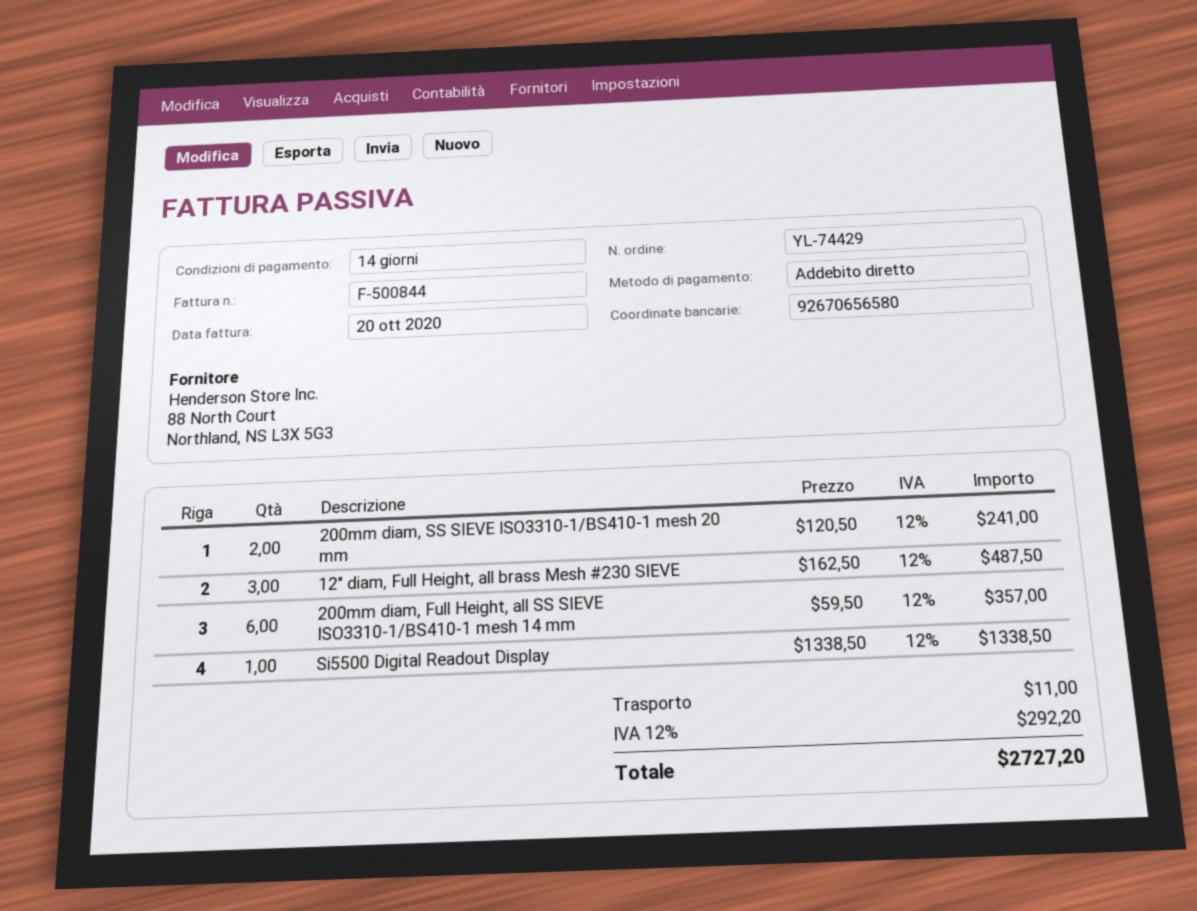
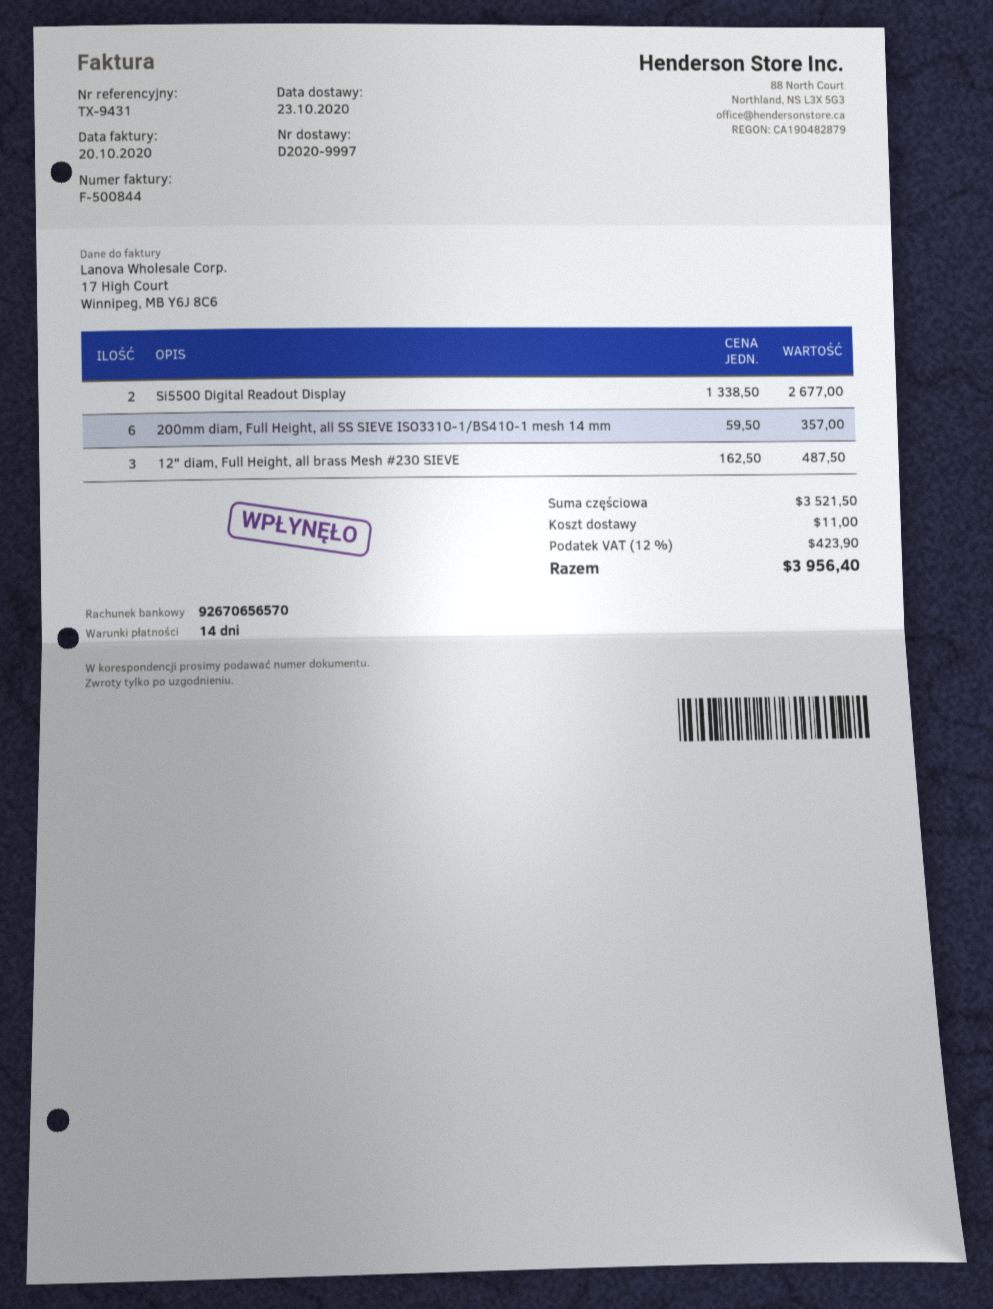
bank account: 92670656580 -> 92670656570
200mm diam, SS SIEVE ISO3310-1/BS410-1 mesh 20 mm: 2 x 120.50 = 241.00 -> none
Si5500 Digital Readout Display: 1 x 1338.50 = 1338.50 -> 2 x 1338.50 = 2677.00
tax: 12% = 292.20 -> 12% = 423.90
total: 2727.20 -> 3956.40

